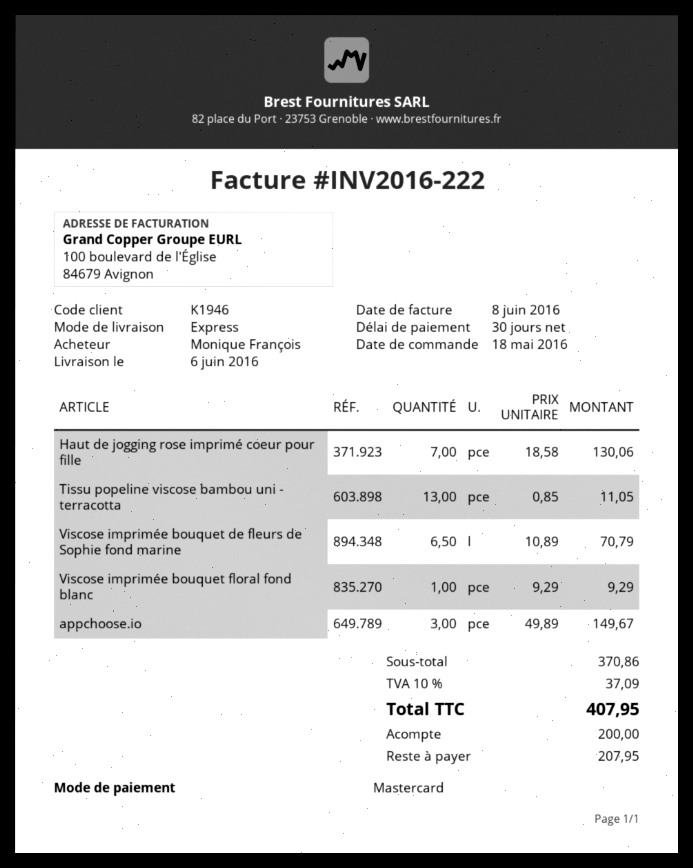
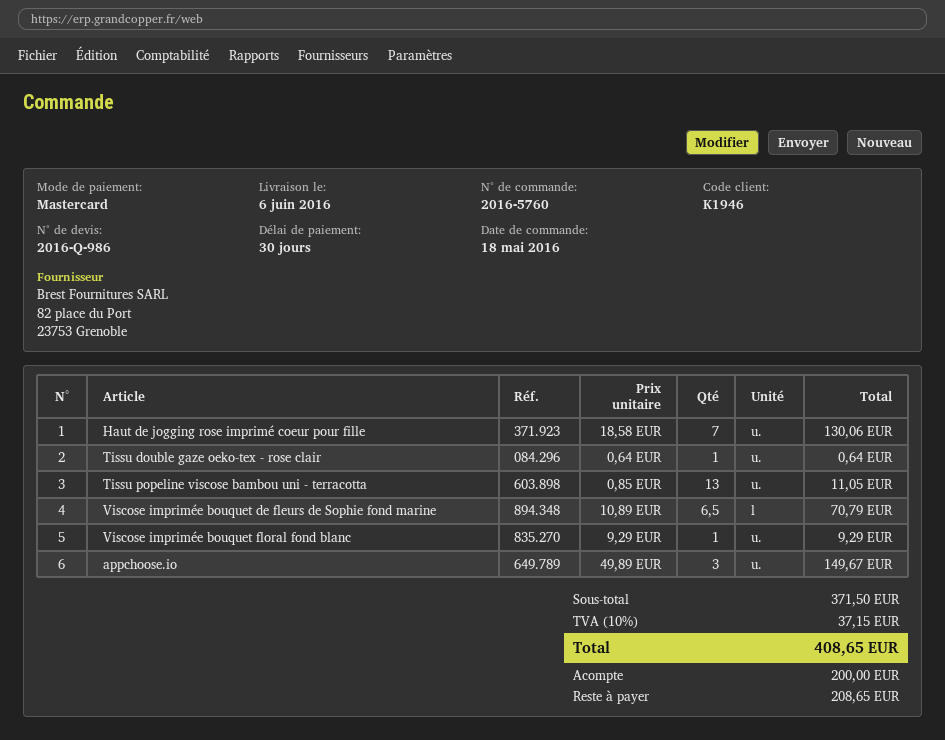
Tissu double gaze oeko-tex - rose clair: none -> 1 x 0.64 = 0.64
subtotal: 370.86 -> 371.50
tax: 10% = 37.09 -> 10% = 37.15
total: 407.95 -> 408.65
balance: 207.95 -> 208.65

